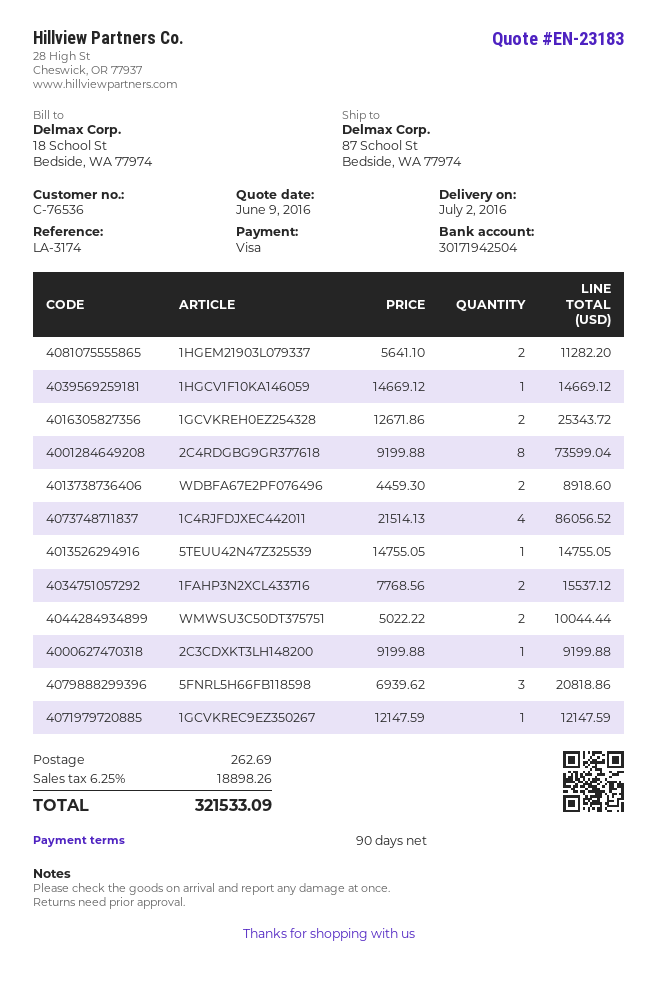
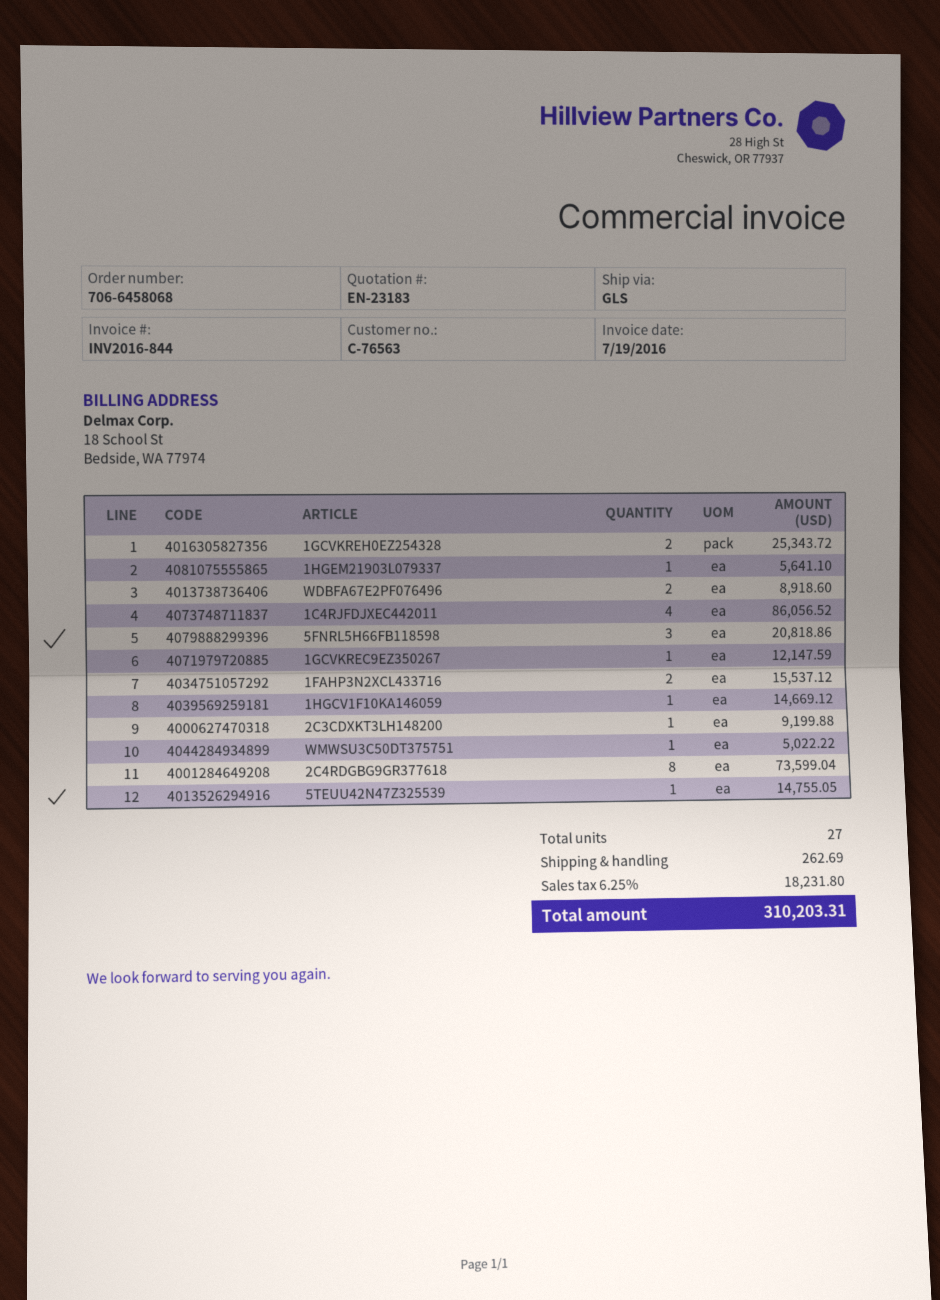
customer number: C-76536 -> C-76563
1HGEM21903L079337: 2 for 11282.20 -> 1 for 5641.10
WMWSU3C50DT375751: 2 for 10044.44 -> 1 for 5022.22
tax: 6.25% = 18898.26 -> 6.25% = 18231.80
total: 321533.09 -> 310203.31

